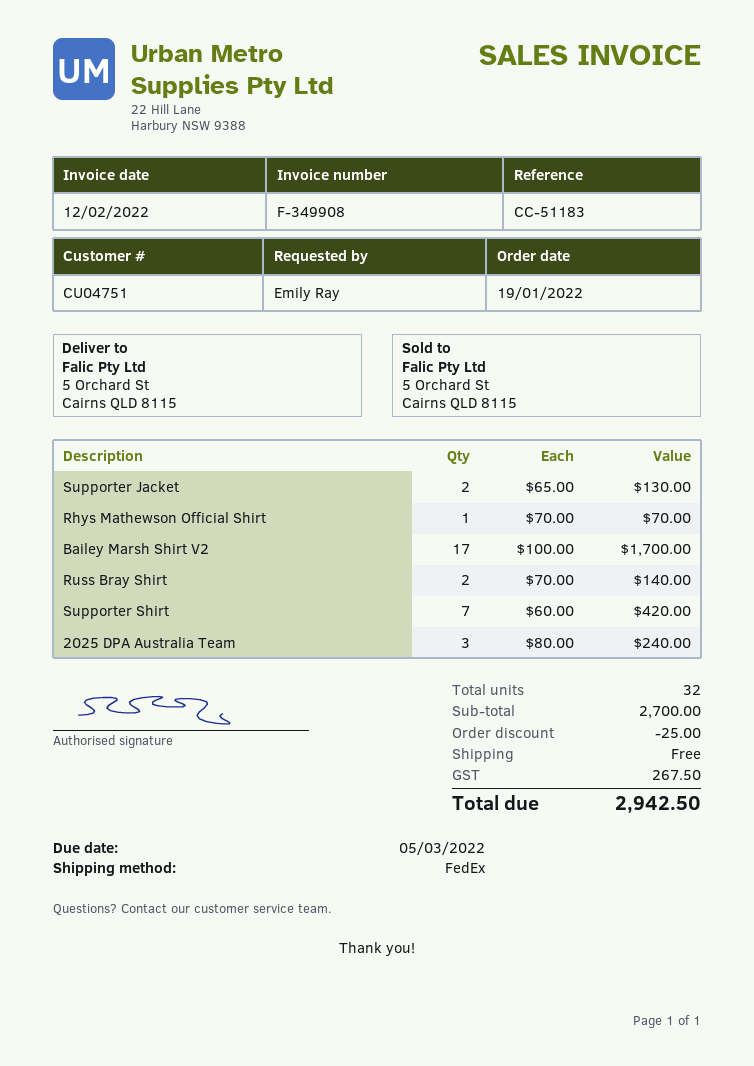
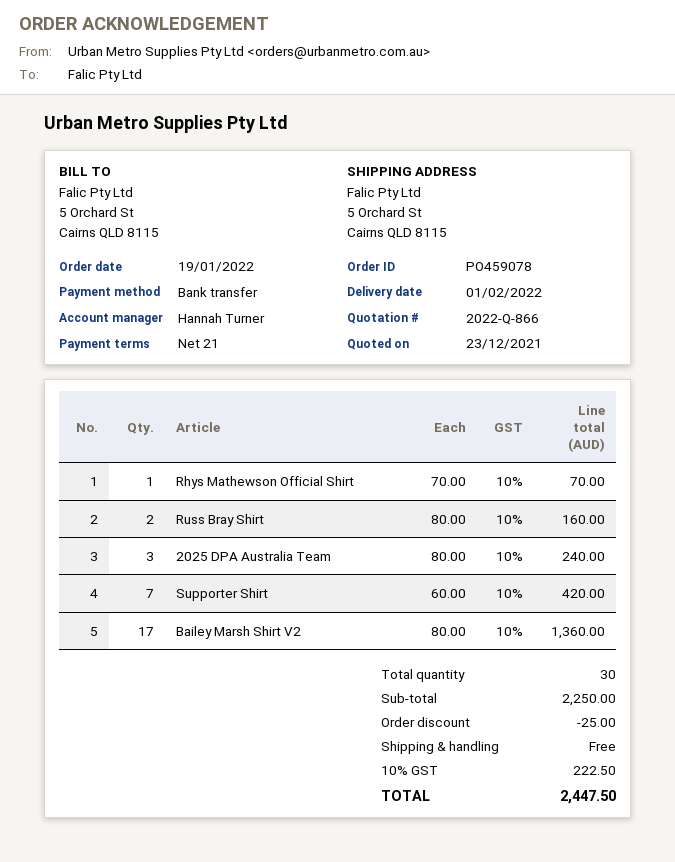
Supporter Jacket: 2 x 65.00 = 130.00 -> none
Bailey Marsh Shirt V2: 17 x 100.00 = 1700.00 -> 17 x 80.00 = 1360.00
Russ Bray Shirt: 2 x 70.00 = 140.00 -> 2 x 80.00 = 160.00
total quantity: 32 -> 30
subtotal: 2700.00 -> 2250.00
tax: 267.50 -> 222.50
total: 2942.50 -> 2447.50

